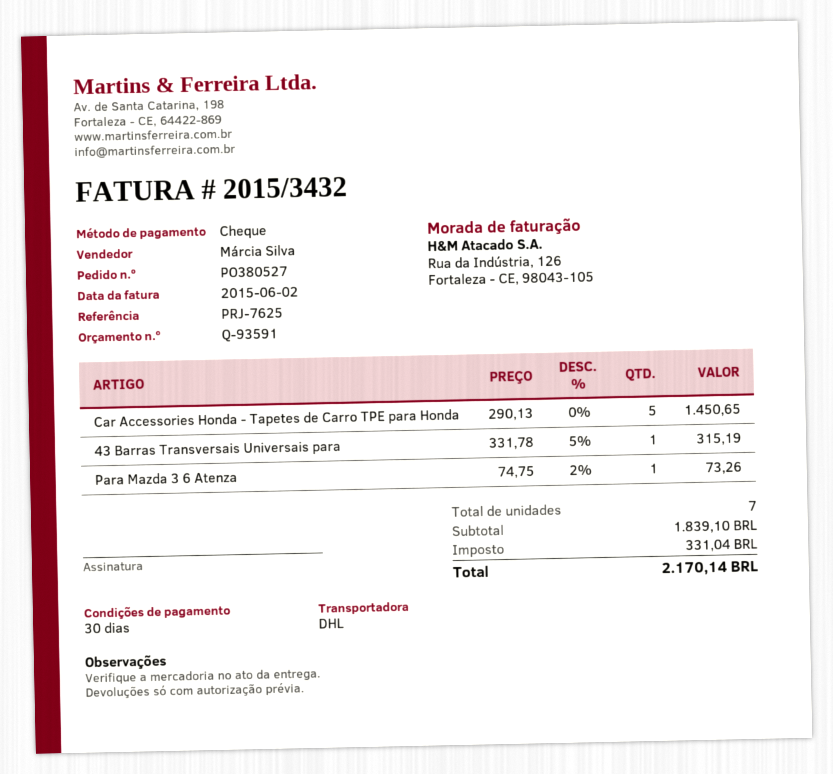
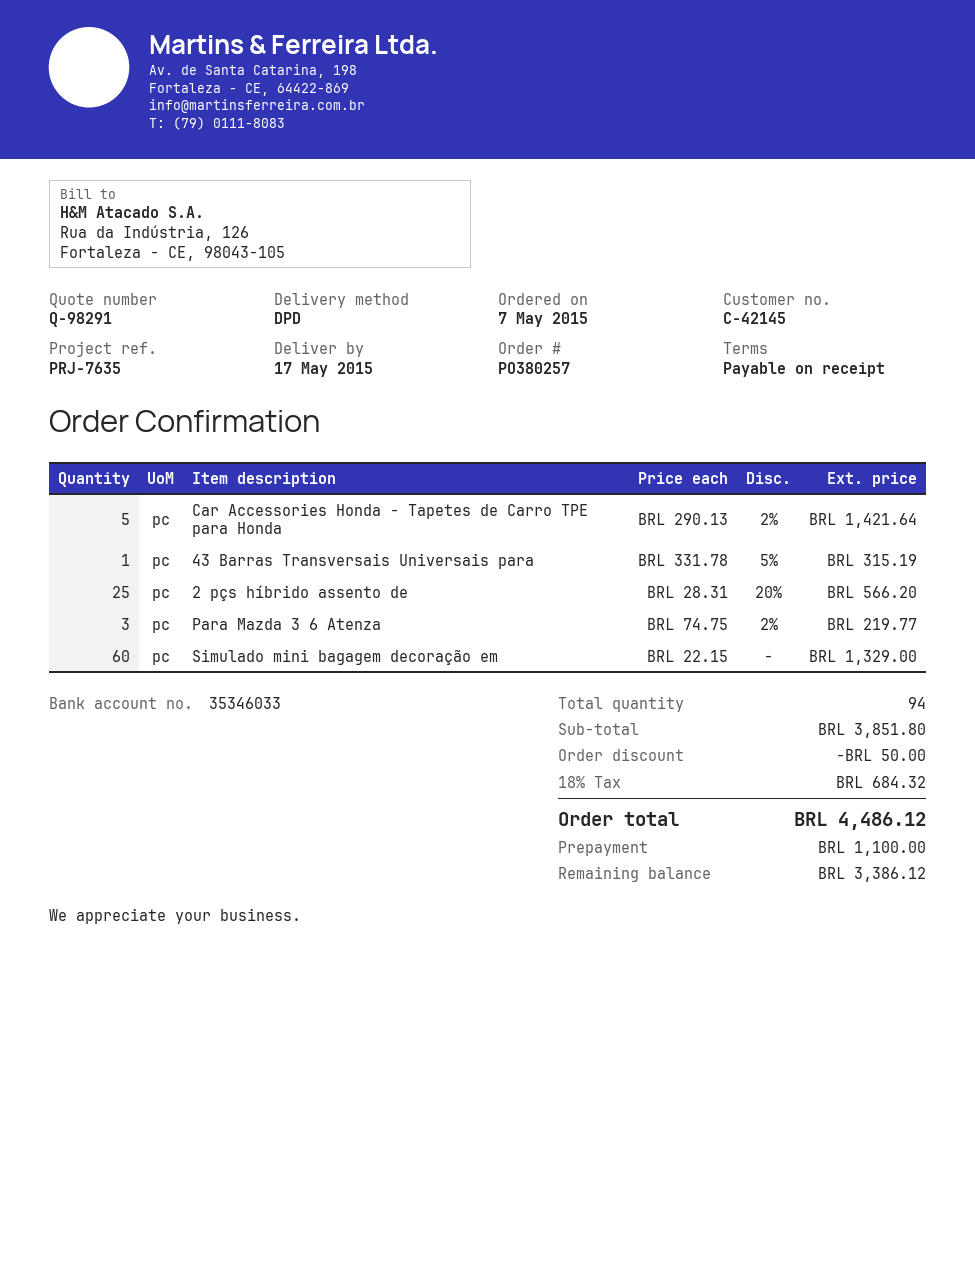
quote number: Q-93591 -> Q-98291
order number: PO380527 -> PO380257
payment terms: 30 days -> on receipt
reference: PRJ-7625 -> PRJ-7635
shipping method: DHL -> DPD
Car Accessories Honda - Tapetes de Carro TPE para Honda: 5 x 290.13 = 1450.65 -> 5 x 290.13 - 2% = 1421.64
Para Mazda 3 6 Atenza: 1 x 74.75 - 2% = 73.26 -> 3 x 74.75 - 2% = 219.77
2 pçs híbrido assento de: none -> 25 x 28.31 - 20% = 566.20
Simulado mini bagagem decoração em: none -> 60 x 22.15 = 1329.00
total quantity: 7 -> 94
subtotal: 1839.10 -> 3851.80
discount: none -> 50.00
tax: 331.04 -> 684.32
total: 2170.14 -> 4486.12

